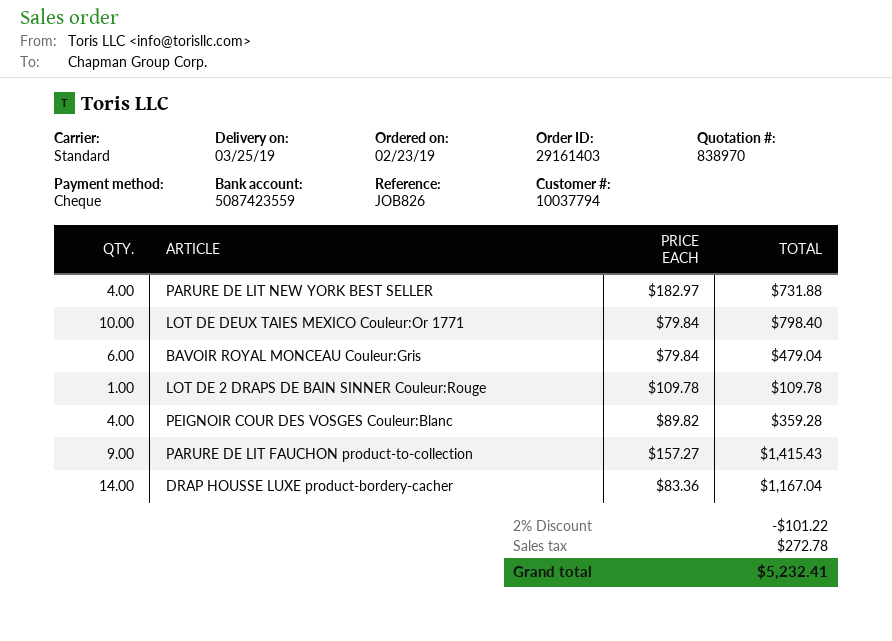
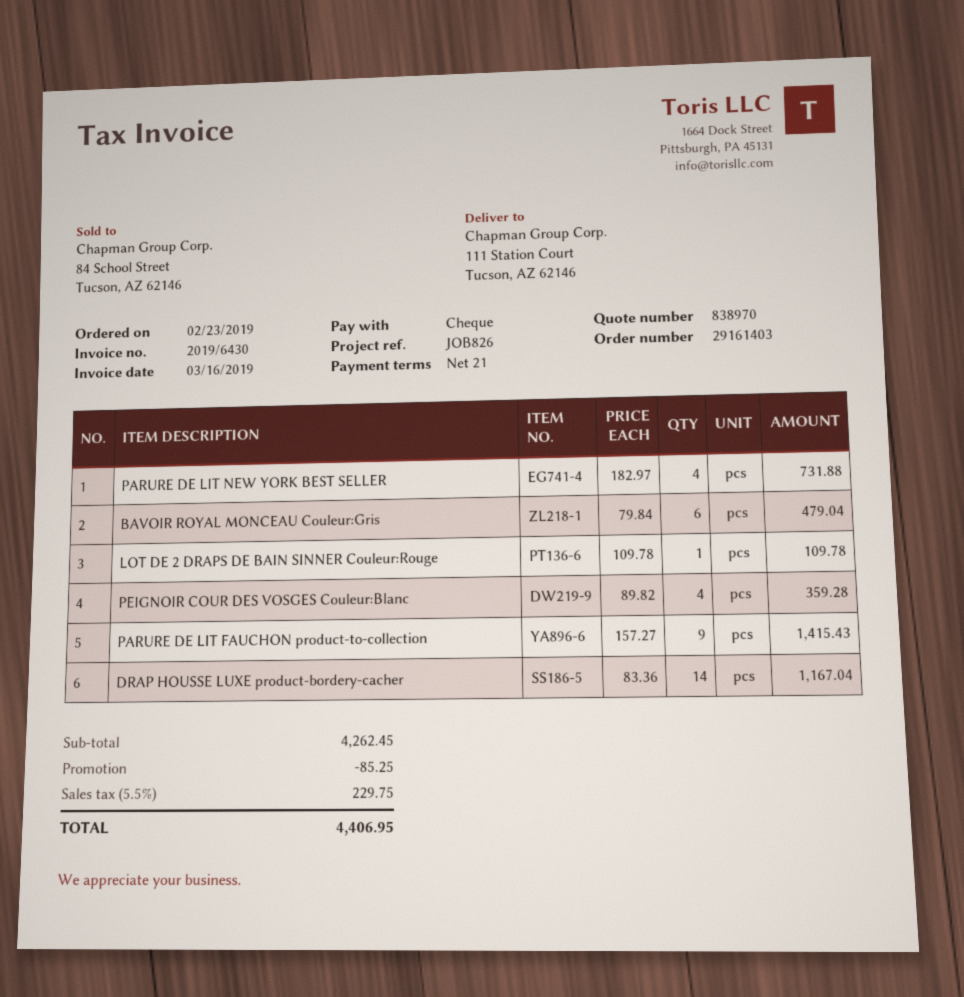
LOT DE DEUX TAIES MEXICO Couleur:Or 1771: 10 x 79.84 = 798.40 -> none
discount: 101.22 -> 85.25
tax: 272.78 -> 229.75
total: 5232.41 -> 4406.95

